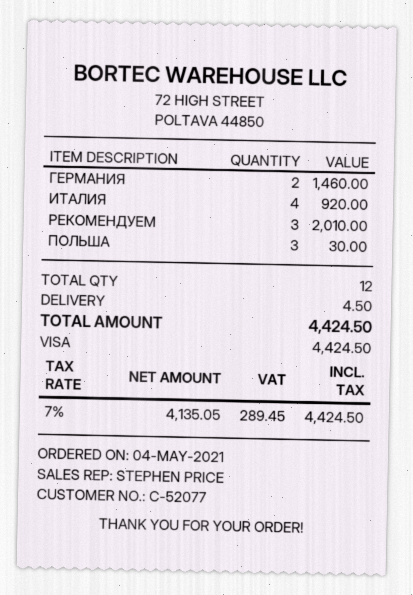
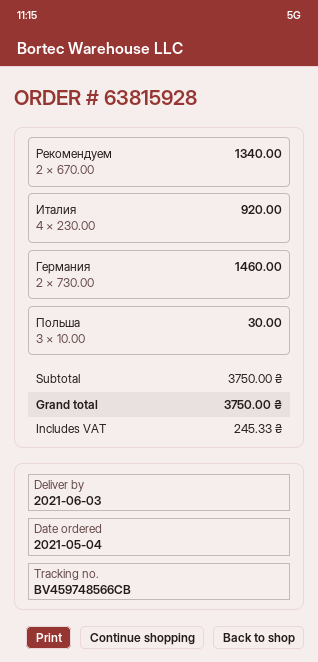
РЕКОМЕНДУЕМ: 3 for 2010.00 -> 2 for 1340.00
shipping: 4.50 -> none
tax: 289.45 -> 245.33
total: 4424.50 -> 3750.00

